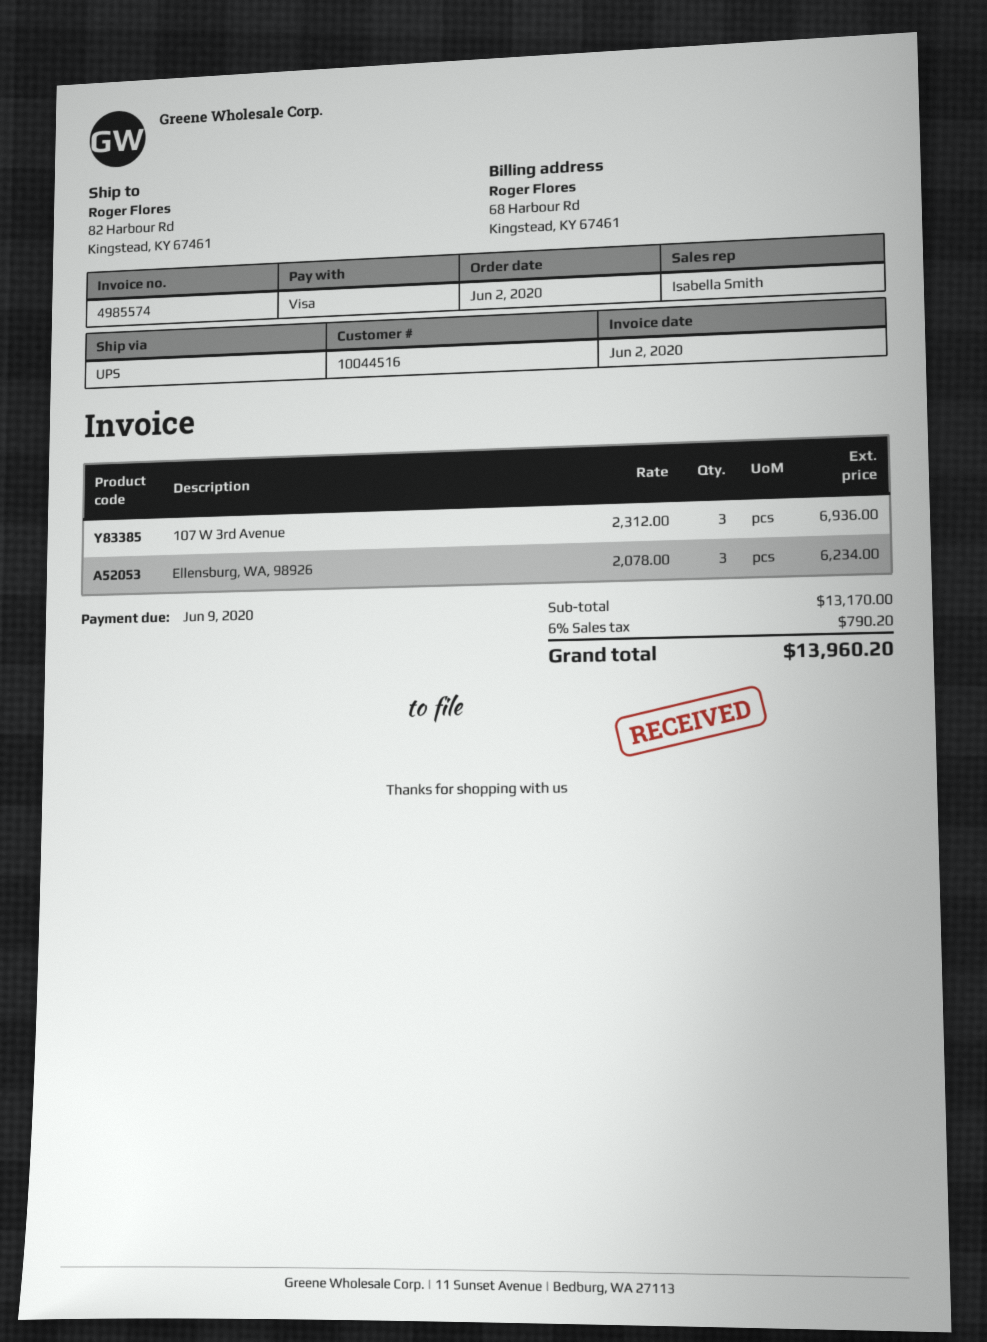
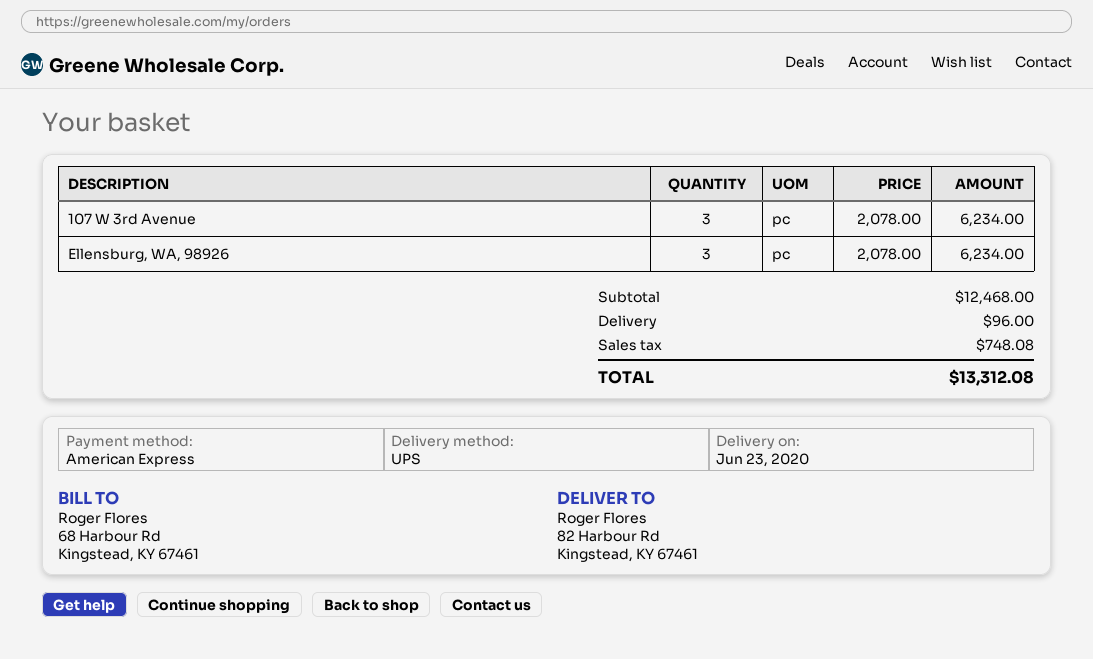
payment method: Visa -> American Express
107 W 3rd Avenue: 3 x 2312.00 = 6936.00 -> 3 x 2078.00 = 6234.00
subtotal: 13170.00 -> 12468.00
shipping: none -> 96.00
tax: 790.20 -> 748.08
total: 13960.20 -> 13312.08

